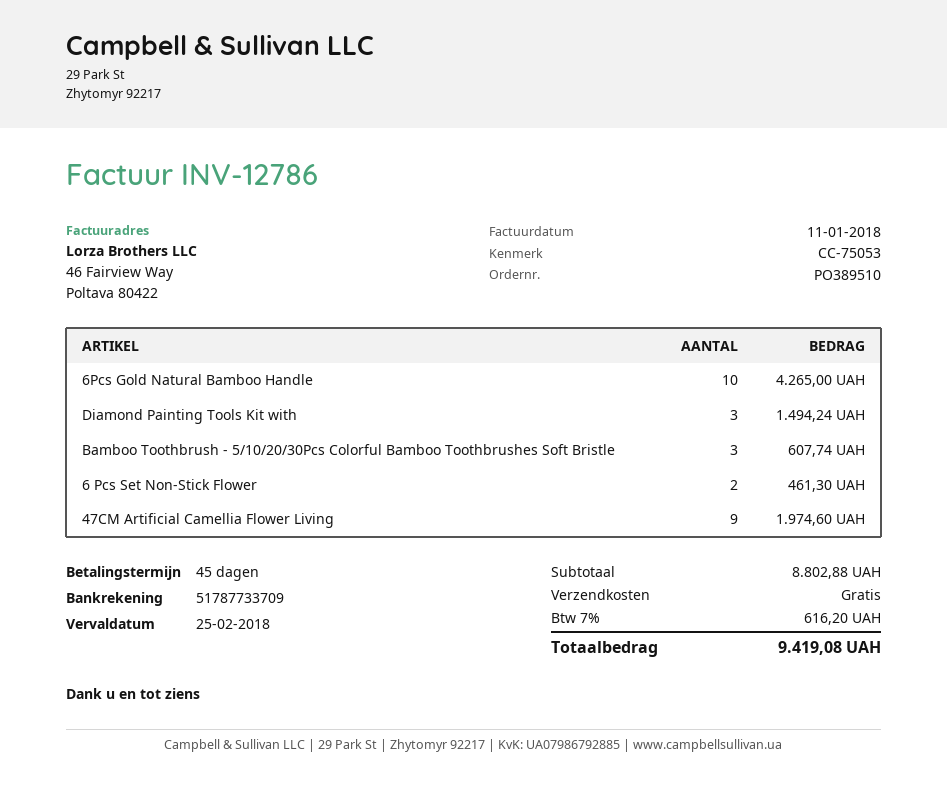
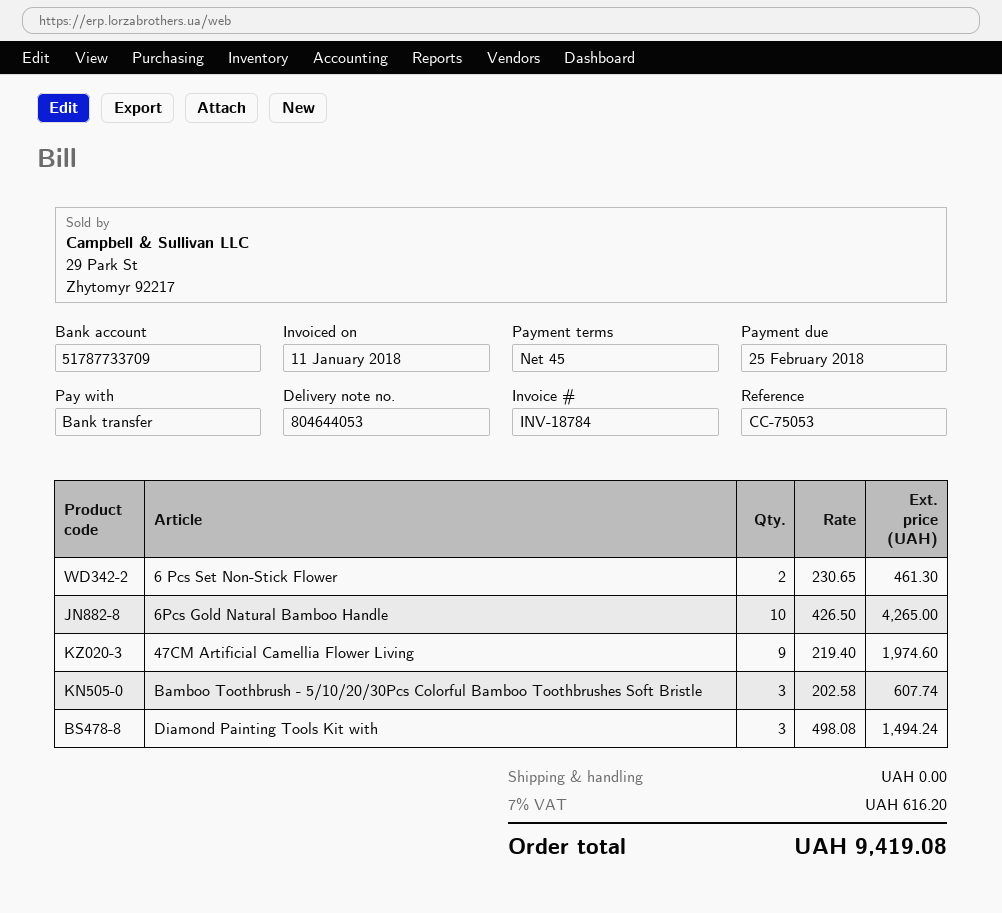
invoice number: INV-12786 -> INV-18784

